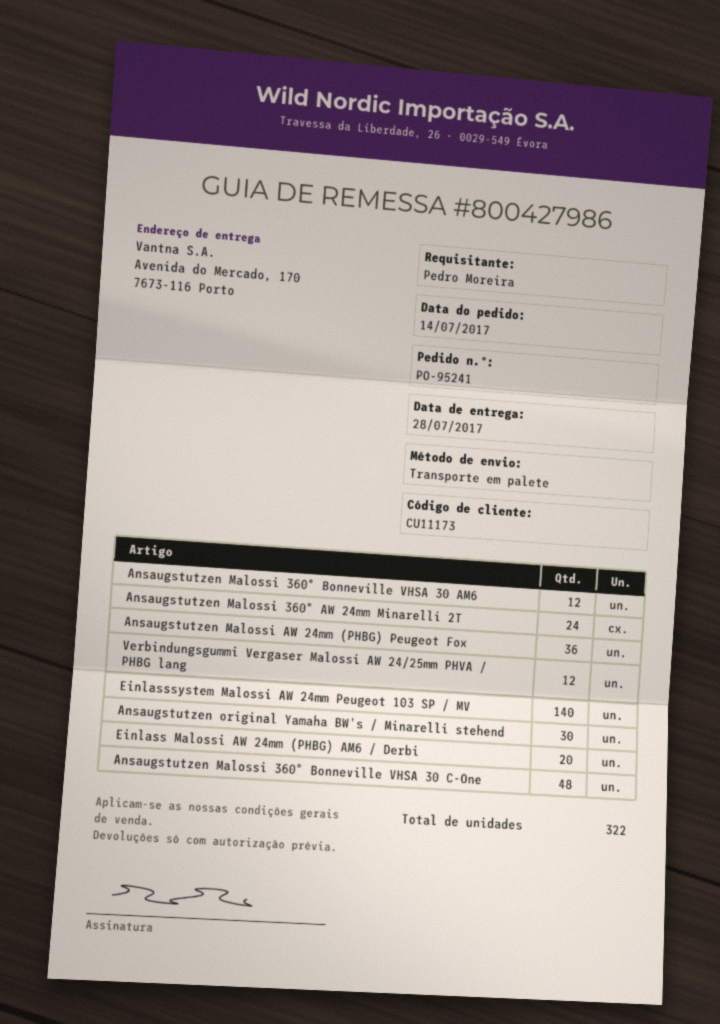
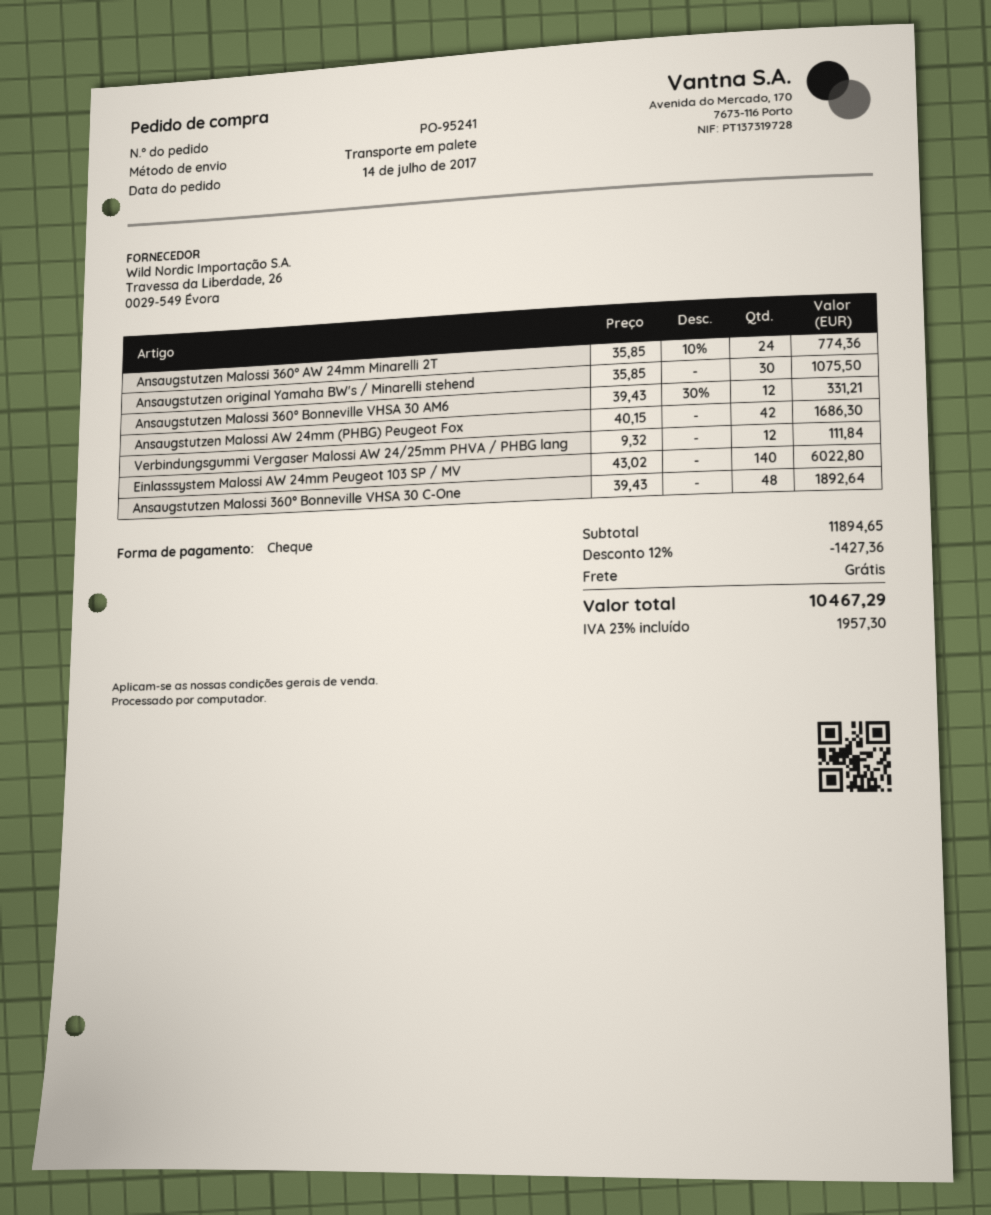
Ansaugstutzen Malossi AW 24mm (PHBG) Peugeot Fox: 36 -> 42
Einlass Malossi AW 24mm (PHBG) AM6 / Derbi: 20 -> none

